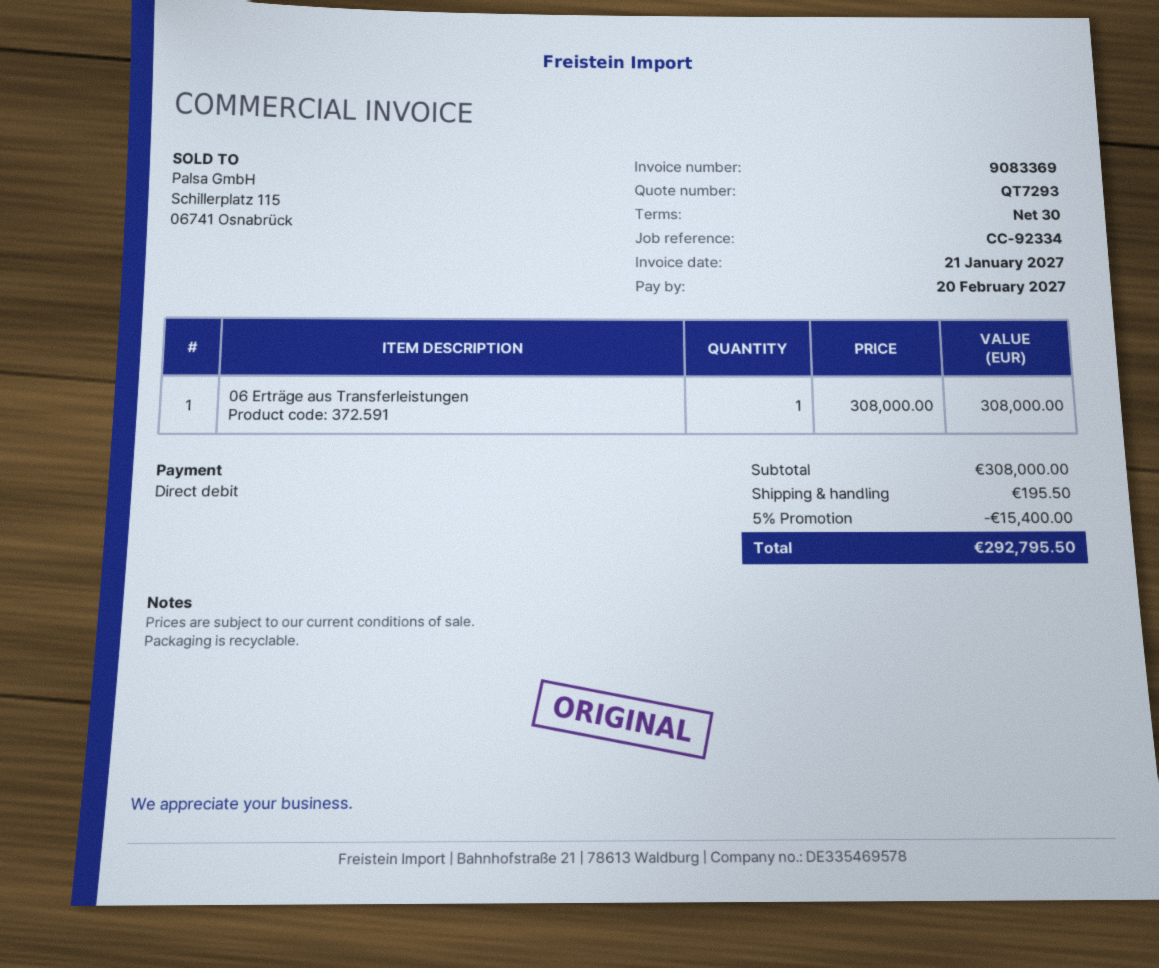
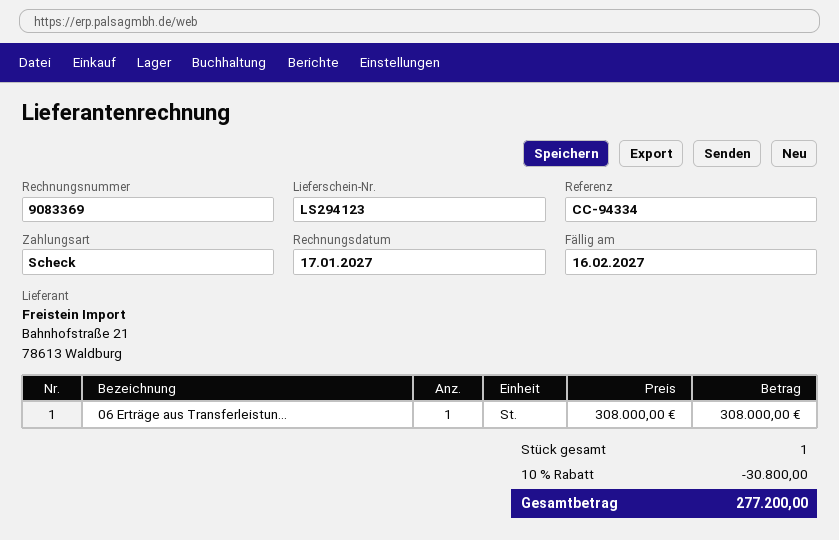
invoice date: 2027-01-21 -> 2027-01-17
due date: 2027-02-20 -> 2027-02-16
reference: CC-92334 -> CC-94334
payment method: direct debit -> cheque
discount: 5% = 15400.00 -> 10% = 30800.00
shipping: 195.50 -> none
total: 292795.50 -> 277200.00

